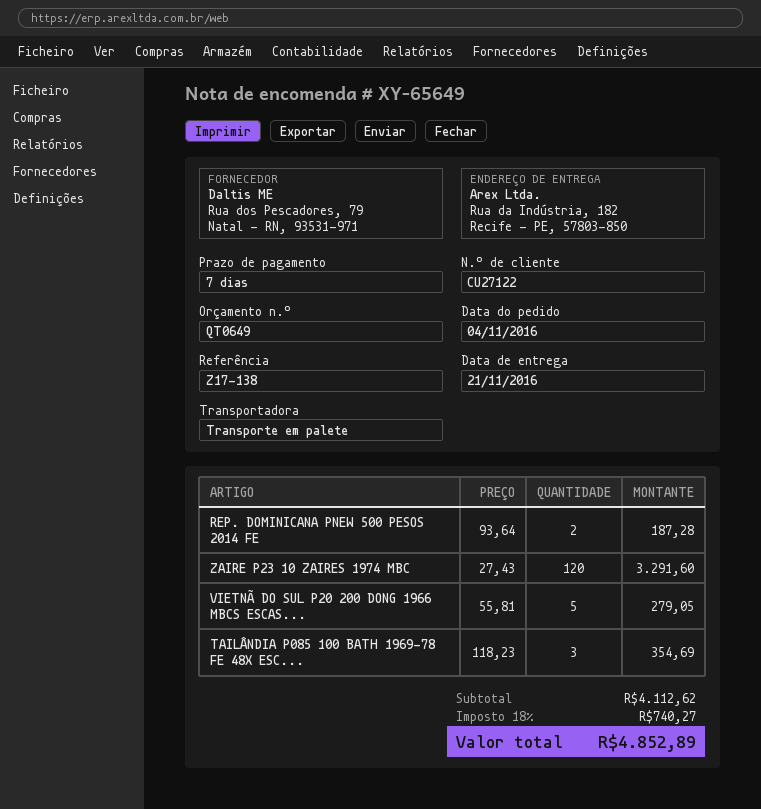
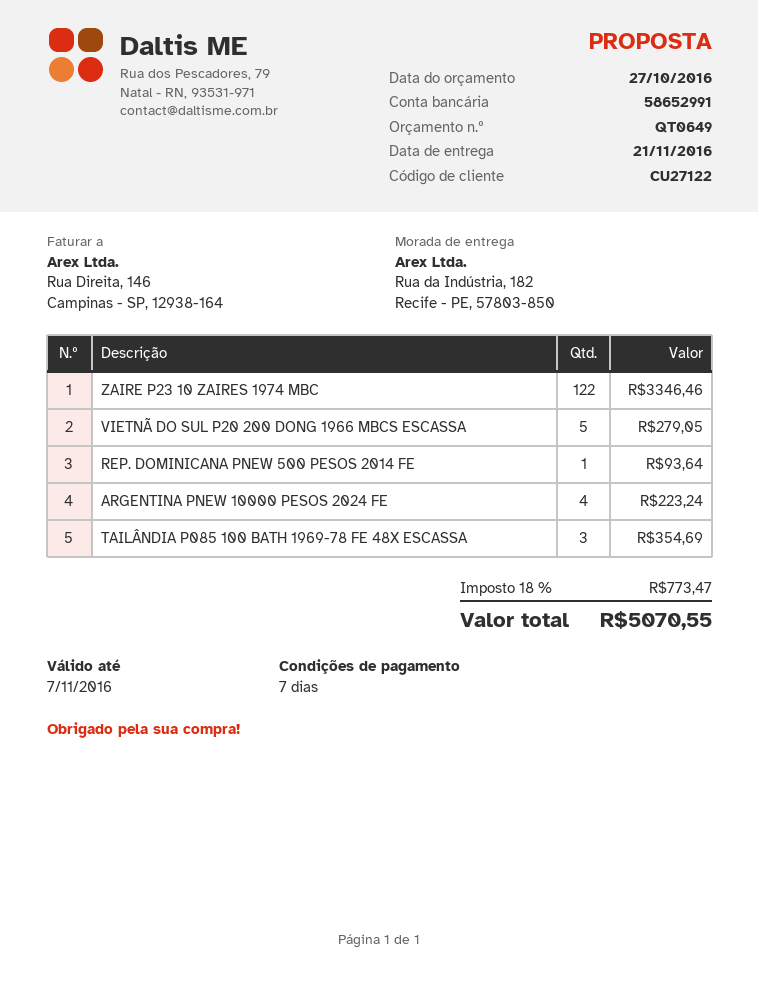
REP. DOMINICANA PNEW 500 PESOS 2014 FE: 2 for 187.28 -> 1 for 93.64
ZAIRE P23 10 ZAIRES 1974 MBC: 120 for 3291.60 -> 122 for 3346.46
ARGENTINA PNEW 10000 PESOS 2024 FE: none -> 4 for 223.24
tax: 18% = 740.27 -> 18% = 773.47
total: 4852.89 -> 5070.55

